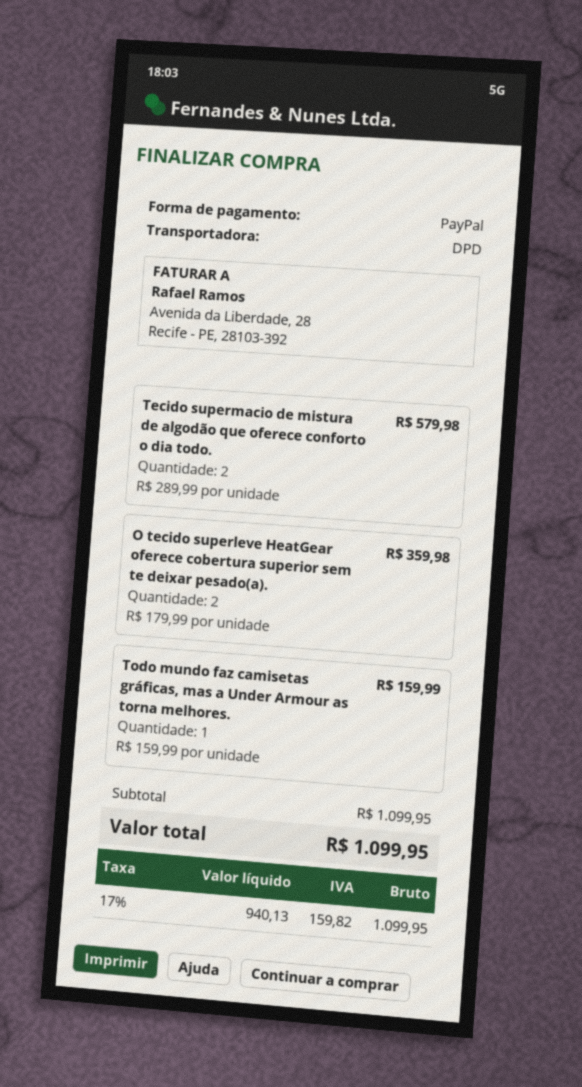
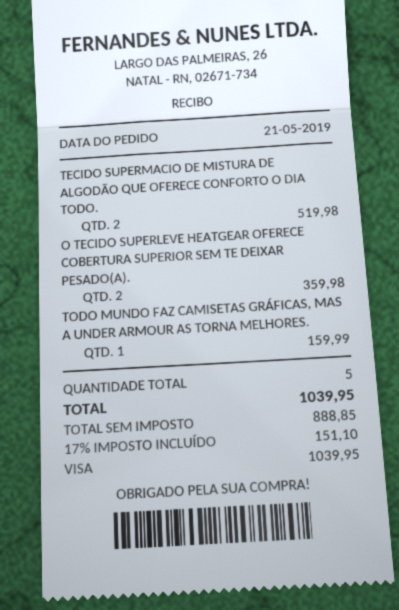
payment method: PayPal -> Visa
Tecido supermacio de mistura de algodão que oferece conforto o dia todo.: 2 for 579.98 -> 2 for 519.98
net: 940.13 -> 888.85
tax: 17% = 159.82 -> 17% = 151.10
total: 1099.95 -> 1039.95

